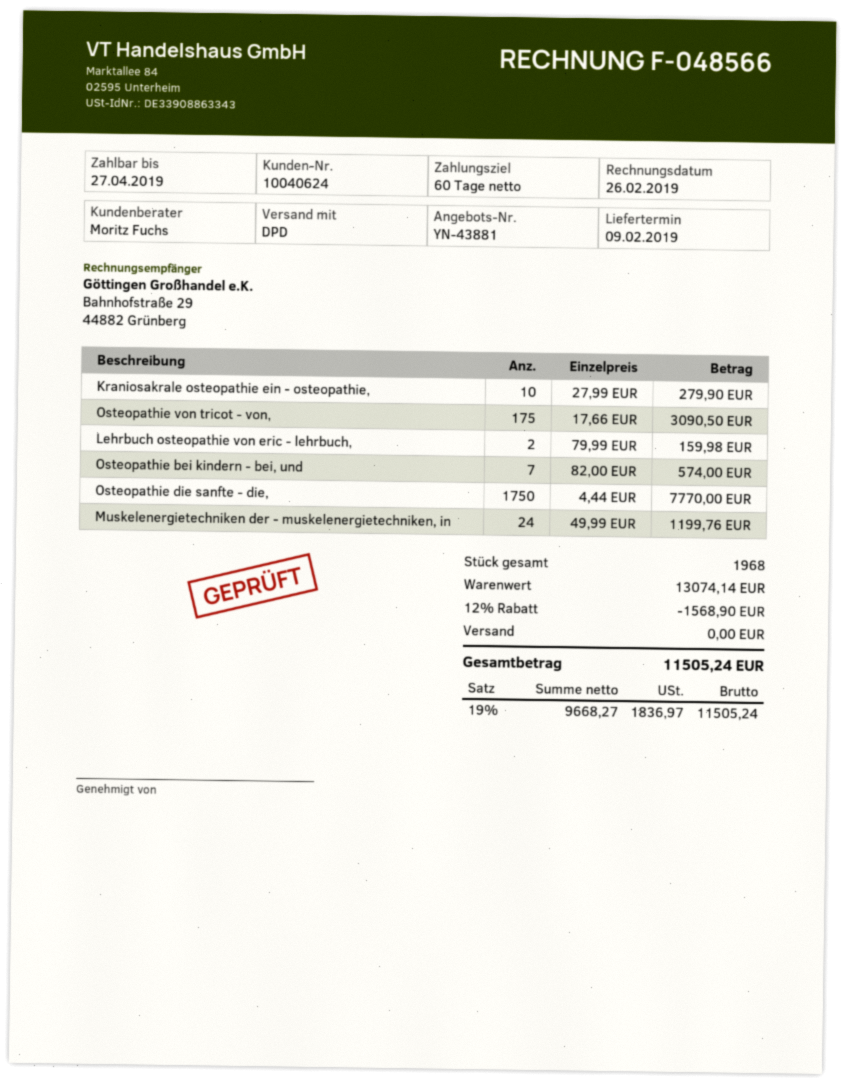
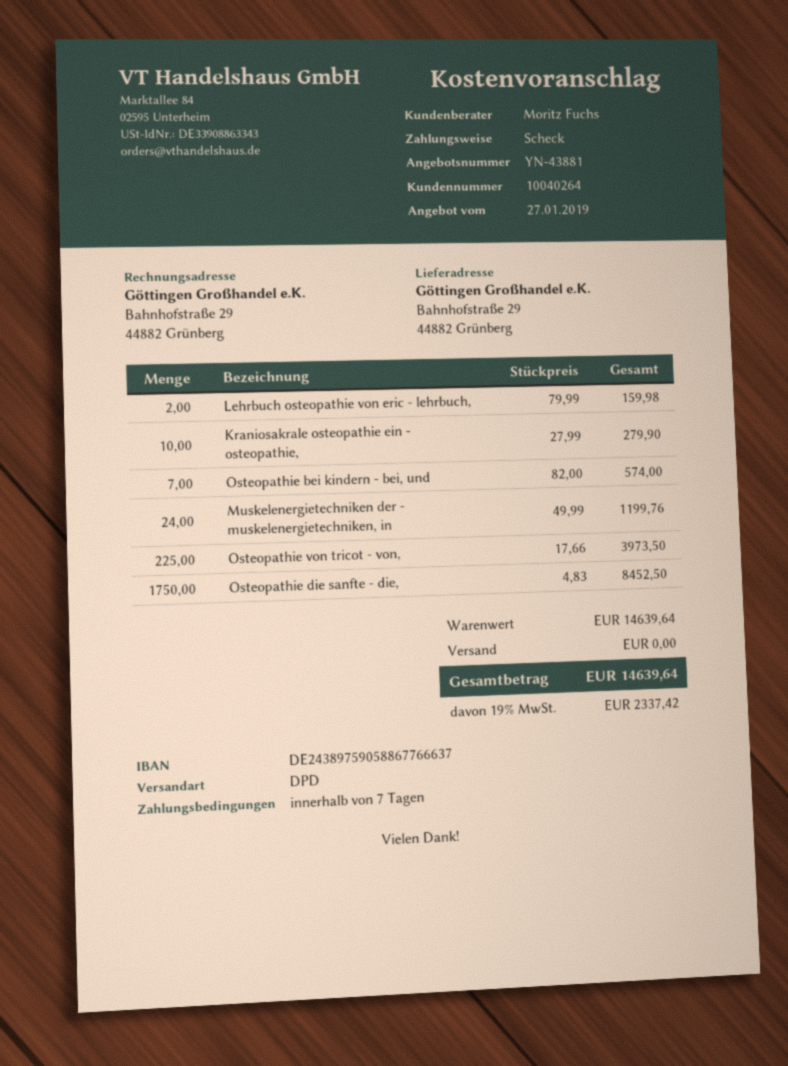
payment terms: 60 days -> 7 days
customer number: 10040624 -> 10040264
Osteopathie von tricot - von,: 175 x 17.66 = 3090.50 -> 225 x 17.66 = 3973.50
Osteopathie die sanfte - die,: 1750 x 4.44 = 7770.00 -> 1750 x 4.83 = 8452.50
subtotal: 13074.14 -> 14639.64
discount: 12% = 1568.90 -> none
tax: 19% = 1836.97 -> 19% = 2337.42
total: 11505.24 -> 14639.64

